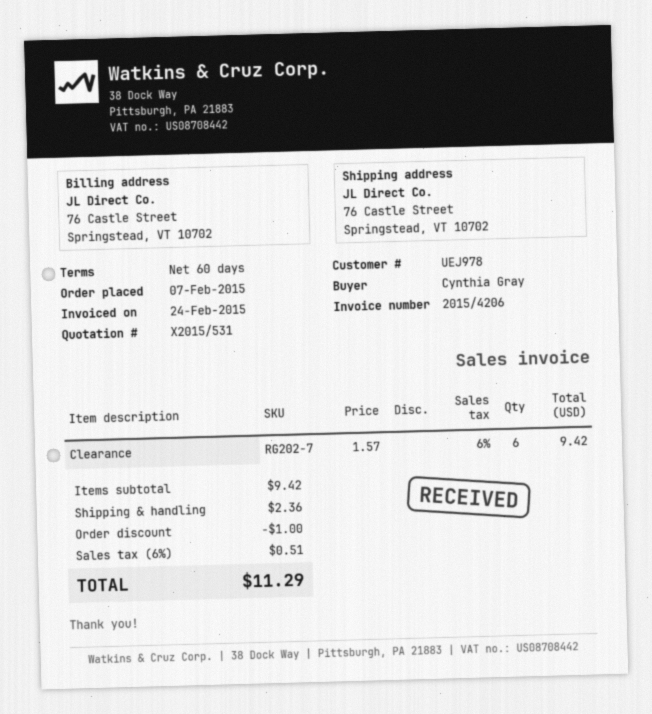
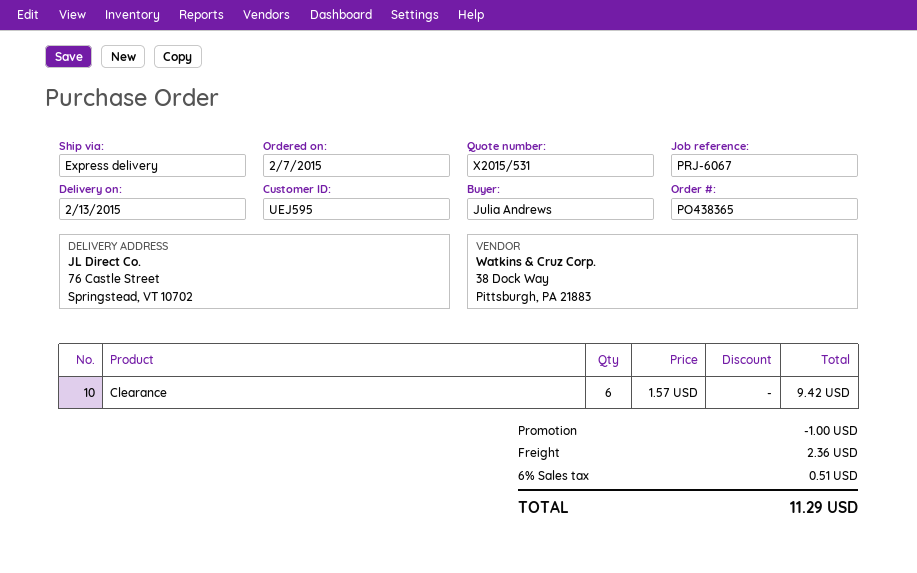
customer number: UEJ978 -> UEJ595
ordered by: Cynthia Gray -> Julia Andrews

